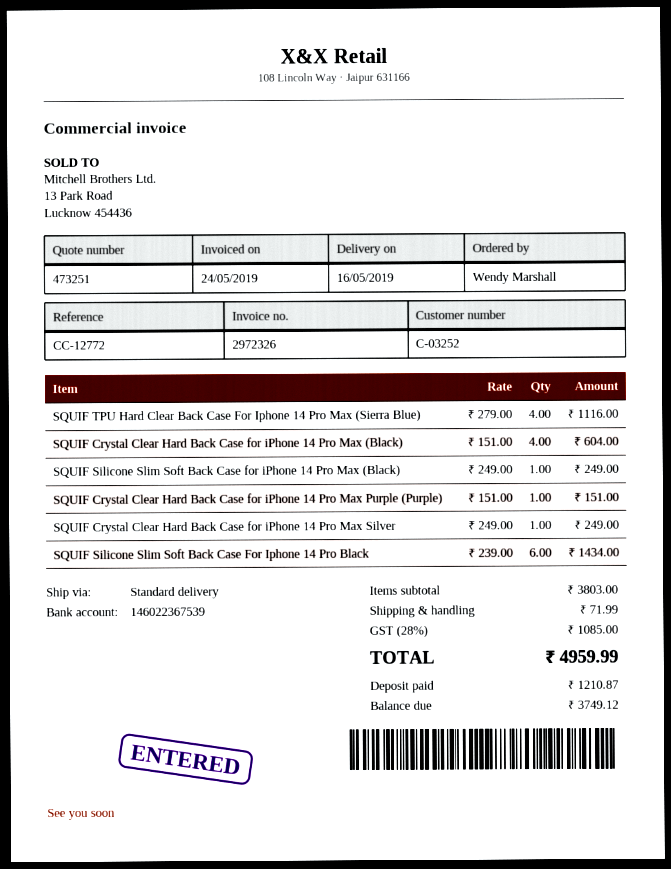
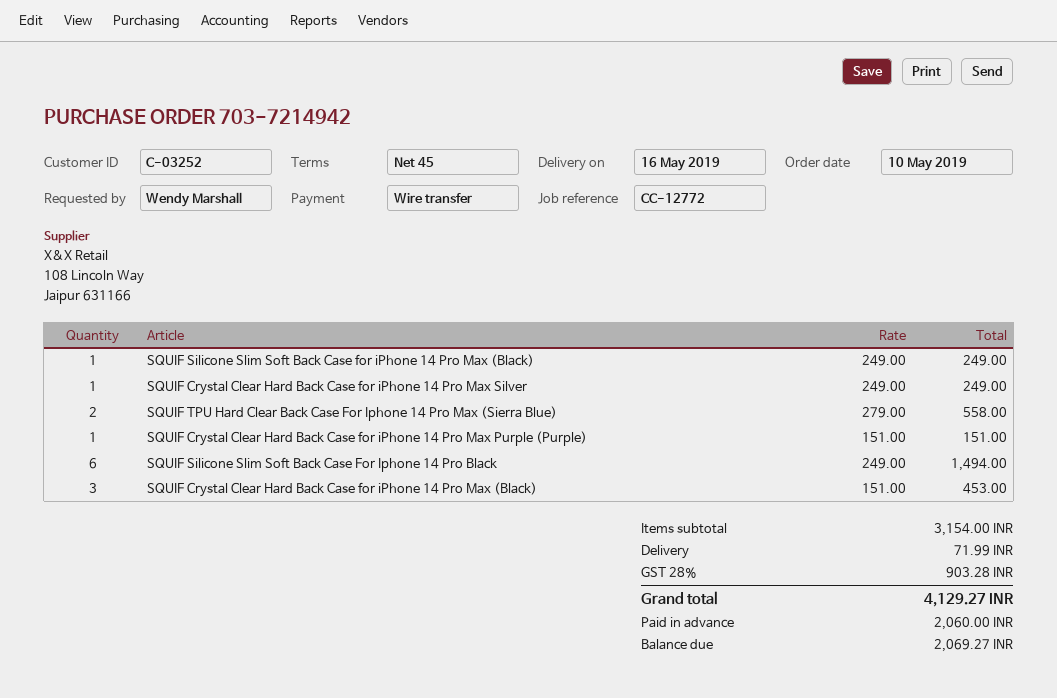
SQUIF TPU Hard Clear Back Case For Iphone 14 Pro Max (Sierra Blue): 4 x 279.00 = 1116.00 -> 2 x 279.00 = 558.00
SQUIF Crystal Clear Hard Back Case for iPhone 14 Pro Max (Black): 4 x 151.00 = 604.00 -> 3 x 151.00 = 453.00
SQUIF Silicone Slim Soft Back Case For Iphone 14 Pro Black: 6 x 239.00 = 1434.00 -> 6 x 249.00 = 1494.00
subtotal: 3803.00 -> 3154.00
tax: 28% = 1085.00 -> 28% = 903.28
total: 4959.99 -> 4129.27
deposit: 1210.87 -> 2060.00
balance: 3749.12 -> 2069.27

